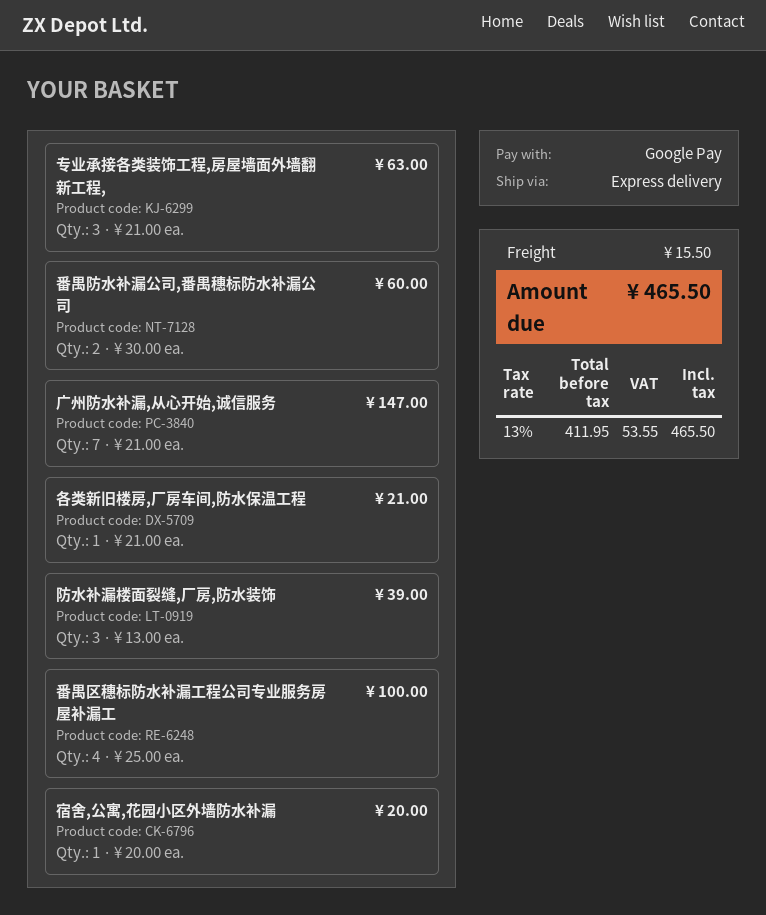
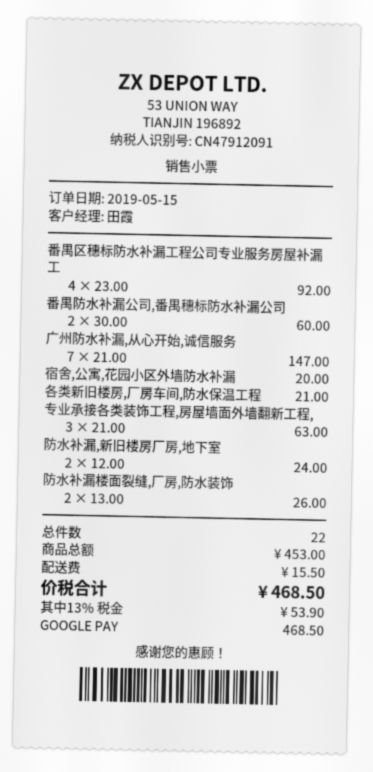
防水补漏楼面裂缝,厂房,防水装饰: 3 x 13.00 = 39.00 -> 2 x 13.00 = 26.00
番禺区穗标防水补漏工程公司专业服务房屋补漏工: 4 x 25.00 = 100.00 -> 4 x 23.00 = 92.00
防水补漏,新旧楼房厂房,地下室: none -> 2 x 12.00 = 24.00
tax: 13% = 53.55 -> 13% = 53.90
total: 465.50 -> 468.50

